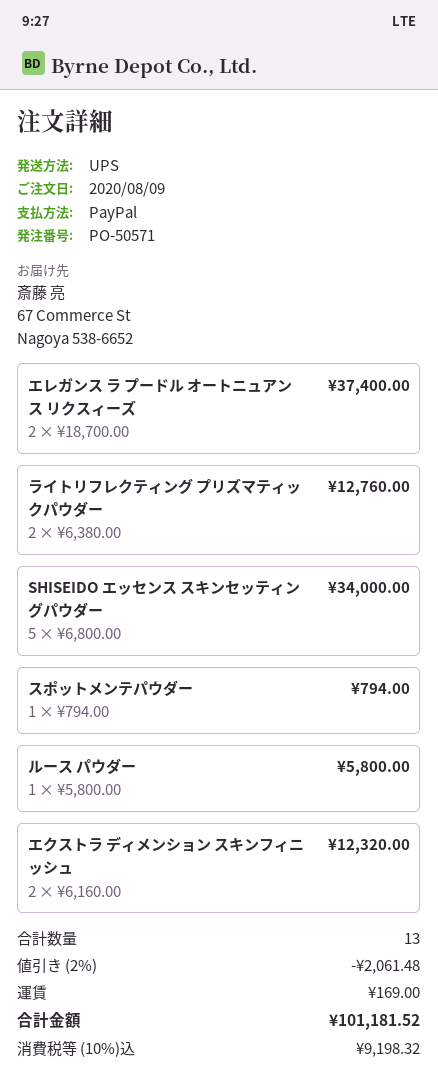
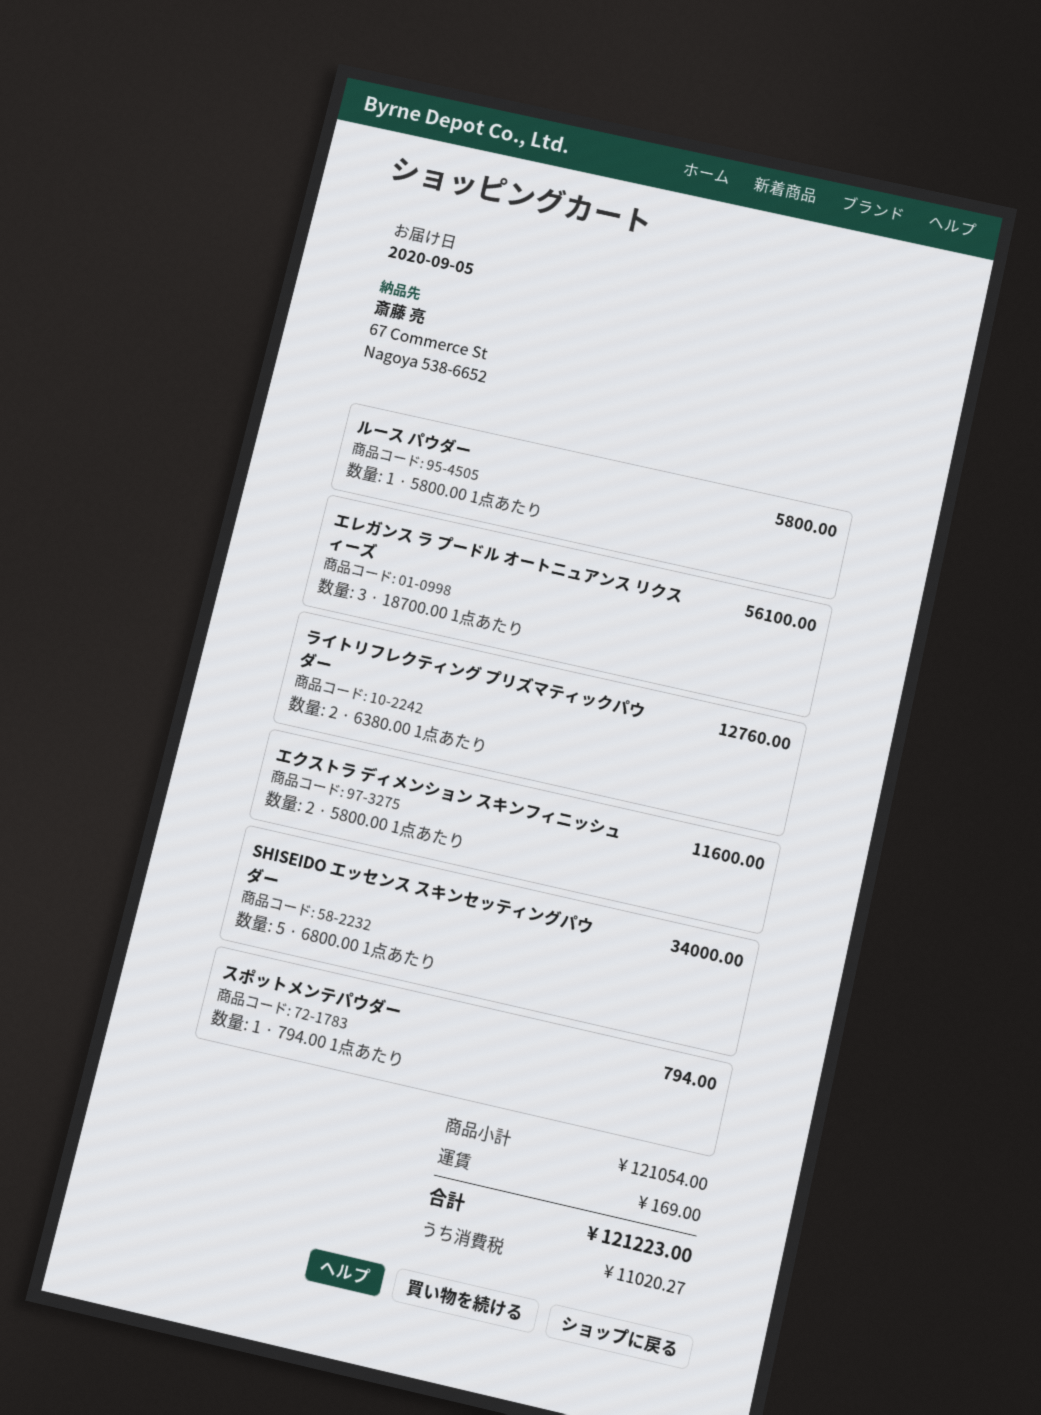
エレガンス ラ プードル オートニュアンス リクスィーズ: 2 x 18700.00 = 37400.00 -> 3 x 18700.00 = 56100.00
エクストラ ディメンション スキンフィニッシュ: 2 x 6160.00 = 12320.00 -> 2 x 5800.00 = 11600.00
discount: 2% = 2061.48 -> none
tax: 9198.32 -> 11020.27
total: 101181.52 -> 121223.00

